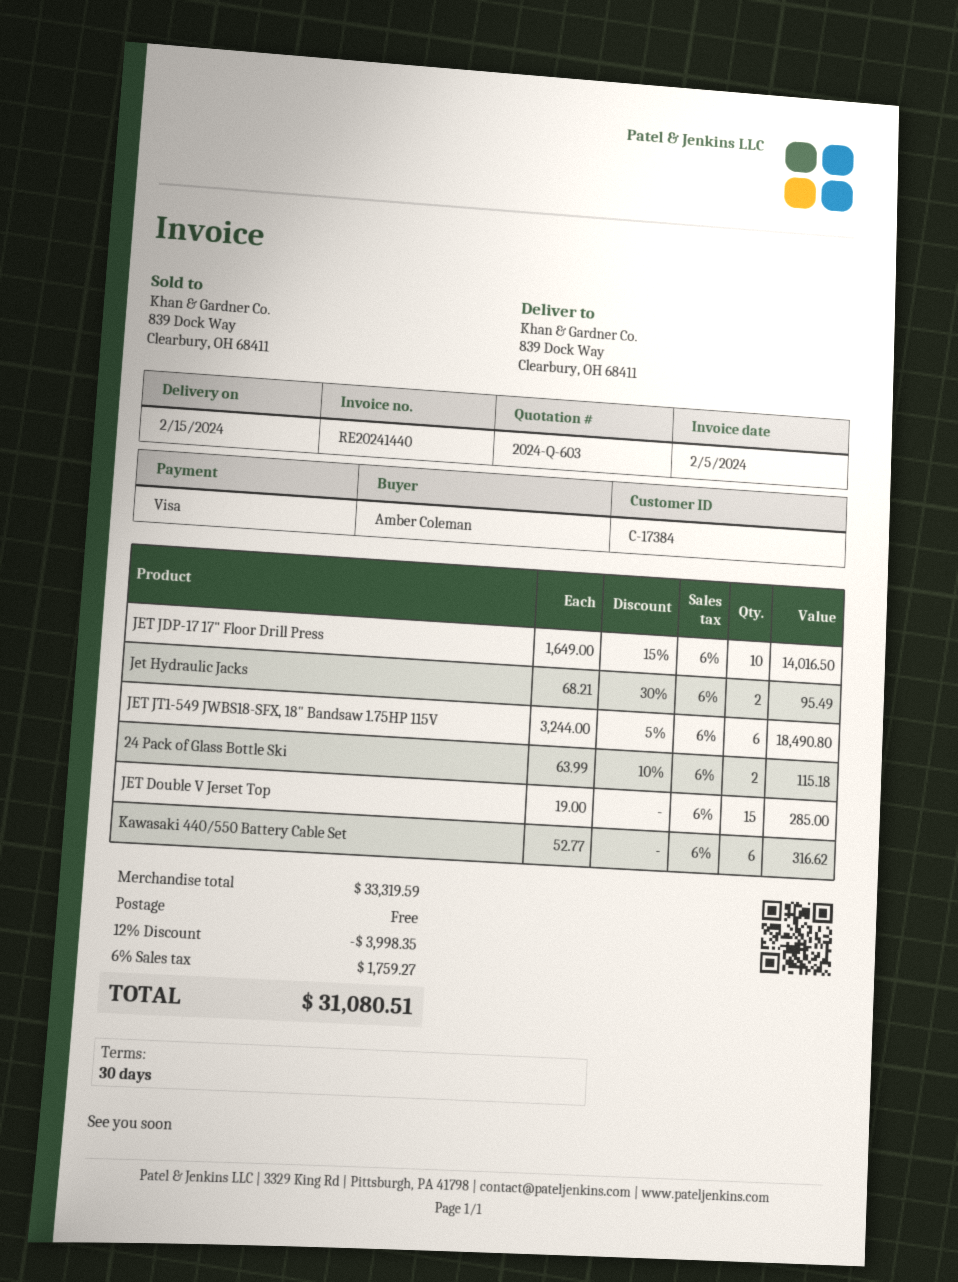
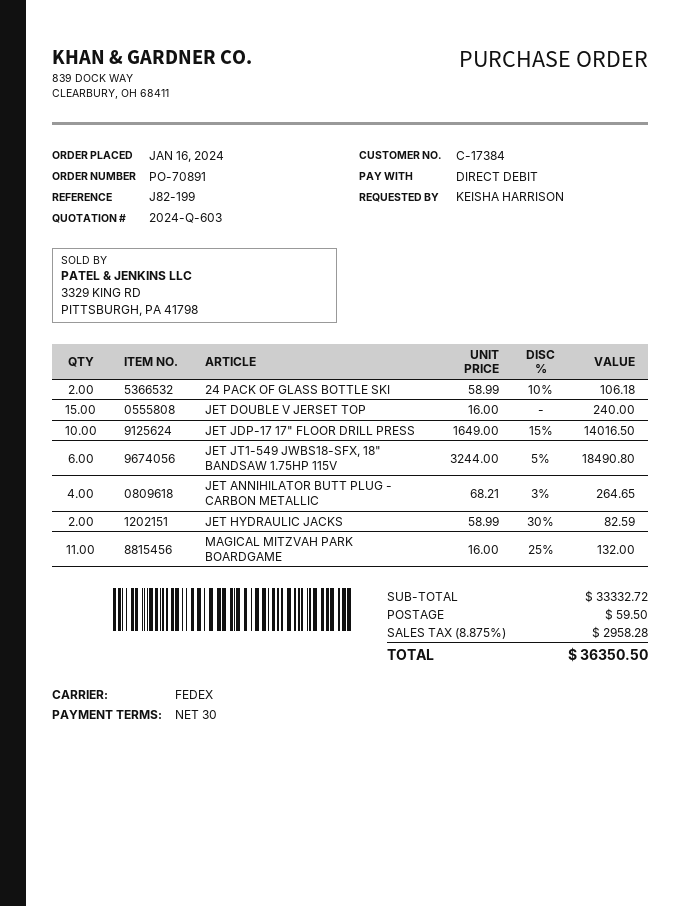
ordered by: Amber Coleman -> KEISHA HARRISON
payment method: Visa -> direct debit
Jet Hydraulic Jacks: 2 x 68.21 - 30% = 95.49 -> 2 x 58.99 - 30% = 82.59
24 Pack of Glass Bottle Ski: 2 x 63.99 - 10% = 115.18 -> 2 x 58.99 - 10% = 106.18
JET Double V Jerset Top: 15 x 19.00 = 285.00 -> 15 x 16.00 = 240.00
Kawasaki 440/550 Battery Cable Set: 6 x 52.77 = 316.62 -> none
JET ANNIHILATOR BUTT PLUG - CARBON METALLIC: none -> 4 x 68.21 - 3% = 264.65
MAGICAL MITZVAH PARK BOARDGAME: none -> 11 x 16.00 - 25% = 132.00
subtotal: 33319.59 -> 33332.72
discount: 12% = 3998.35 -> none
shipping: 0.00 -> 59.50
tax: 6% = 1759.27 -> 8.875% = 2958.28
total: 31080.51 -> 36350.50

